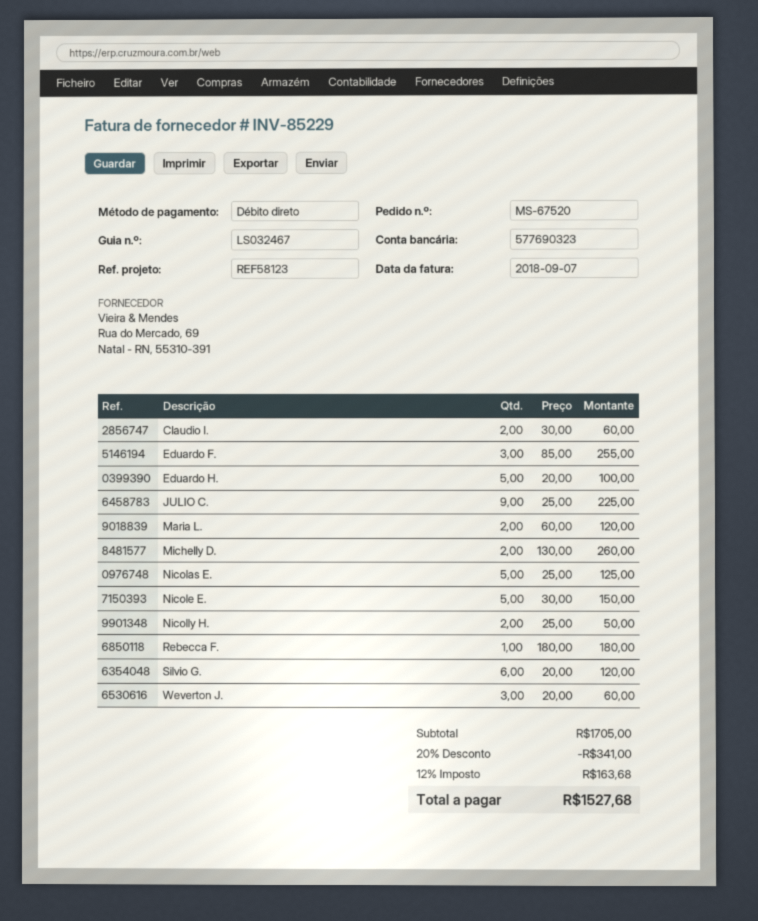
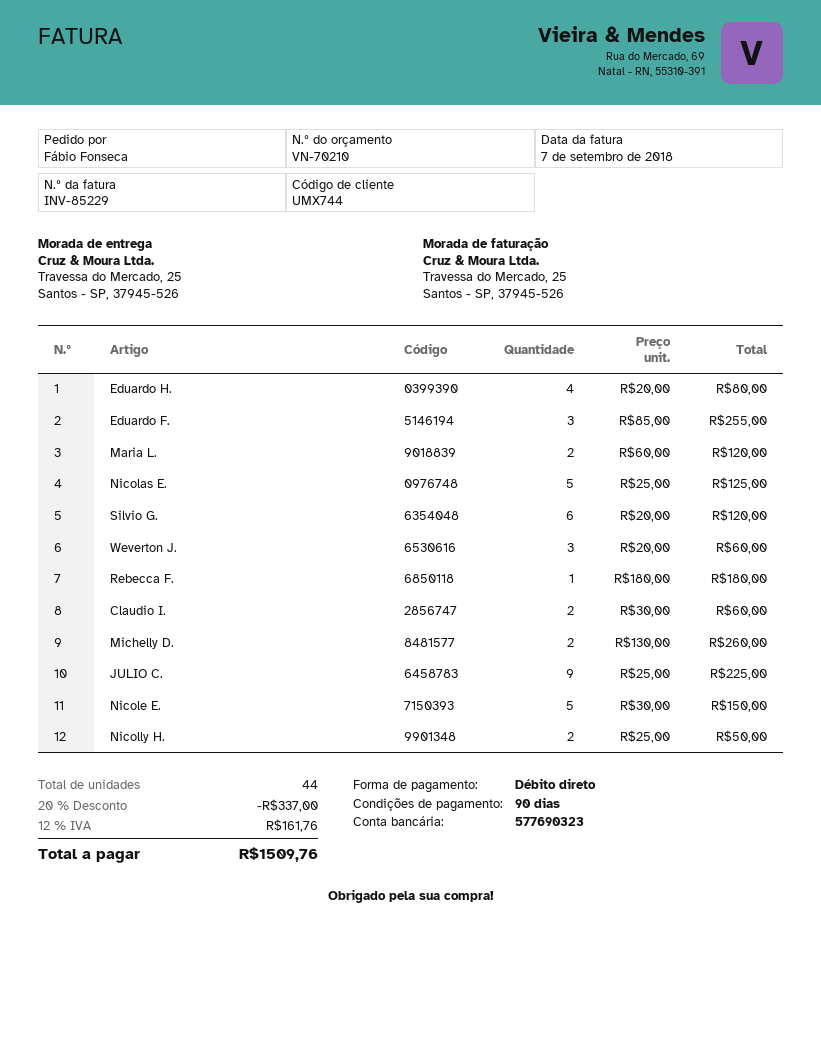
Eduardo H.: 5 x 20.00 = 100.00 -> 4 x 20.00 = 80.00
discount: 20% = 341.00 -> 20% = 337.00
tax: 12% = 163.68 -> 12% = 161.76
total: 1527.68 -> 1509.76

